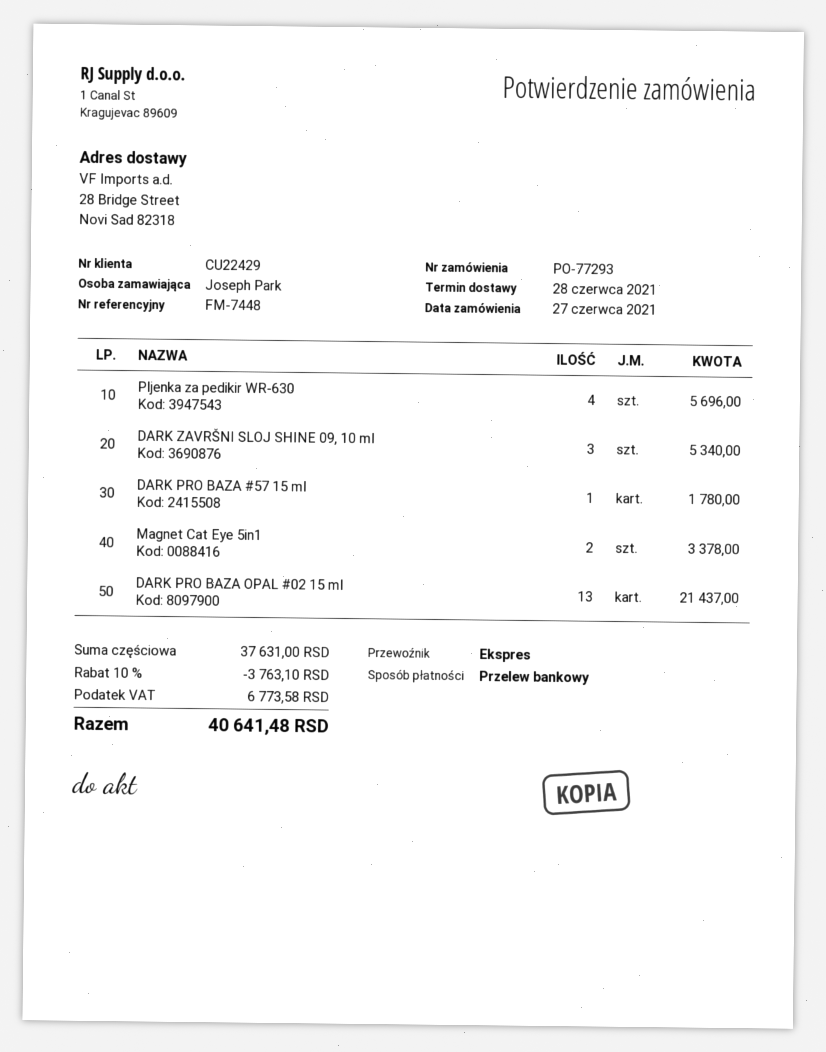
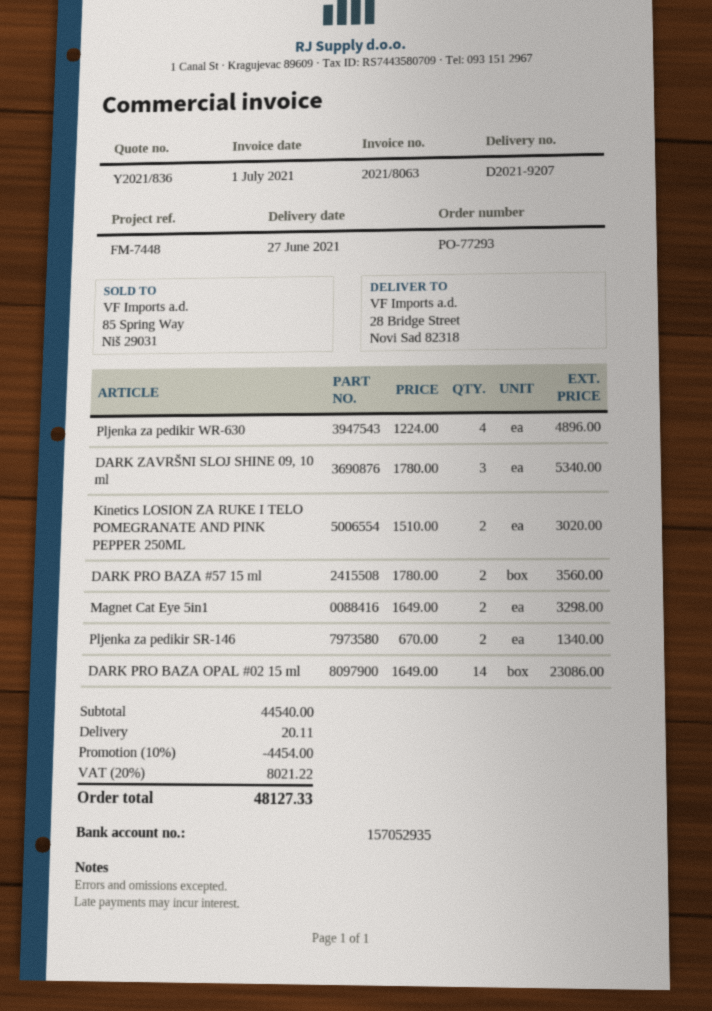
delivery date: 2021-06-28 -> 2021-06-27
Pljenka za pedikir WR-630: 4 for 5696.00 -> 4 for 4896.00
DARK PRO BAZA #57 15 ml: 1 for 1780.00 -> 2 for 3560.00
Magnet Cat Eye 5in1: 2 for 3378.00 -> 2 for 3298.00
DARK PRO BAZA OPAL #02 15 ml: 13 for 21437.00 -> 14 for 23086.00
Kinetics LOSION ZA RUKE I TELO POMEGRANATE AND PINK PEPPER 250ML: none -> 2 for 3020.00
Pljenka za pedikir SR-146: none -> 2 for 1340.00
subtotal: 37631.00 -> 44540.00
discount: 10% = 3763.10 -> 10% = 4454.00
shipping: none -> 20.11
tax: 6773.58 -> 8021.22
total: 40641.48 -> 48127.33

